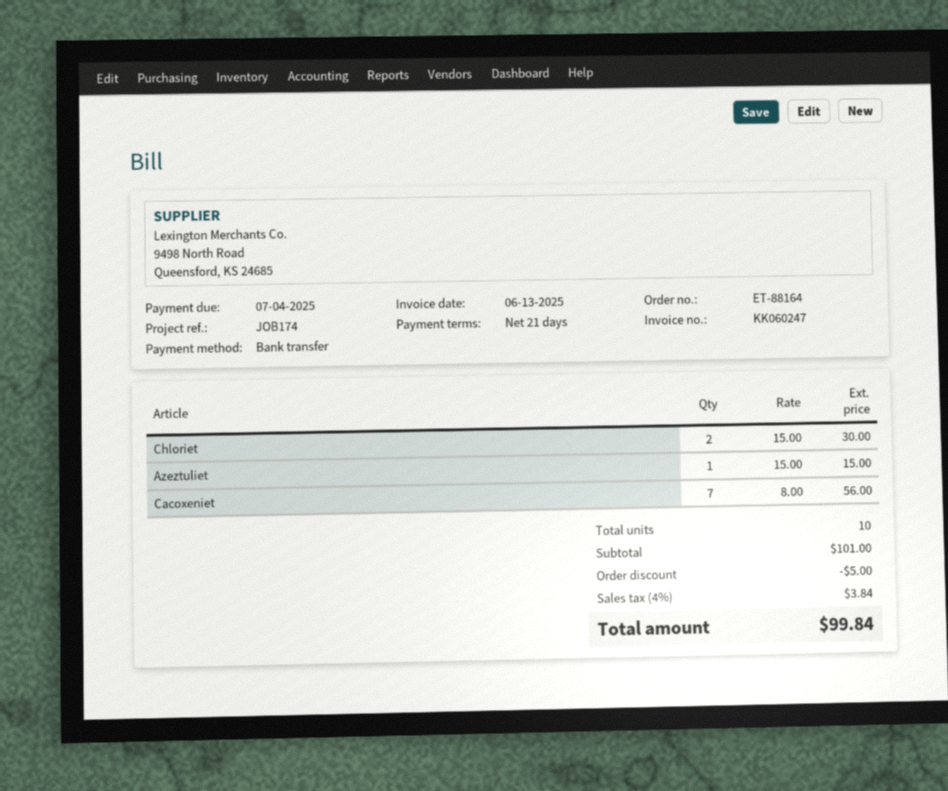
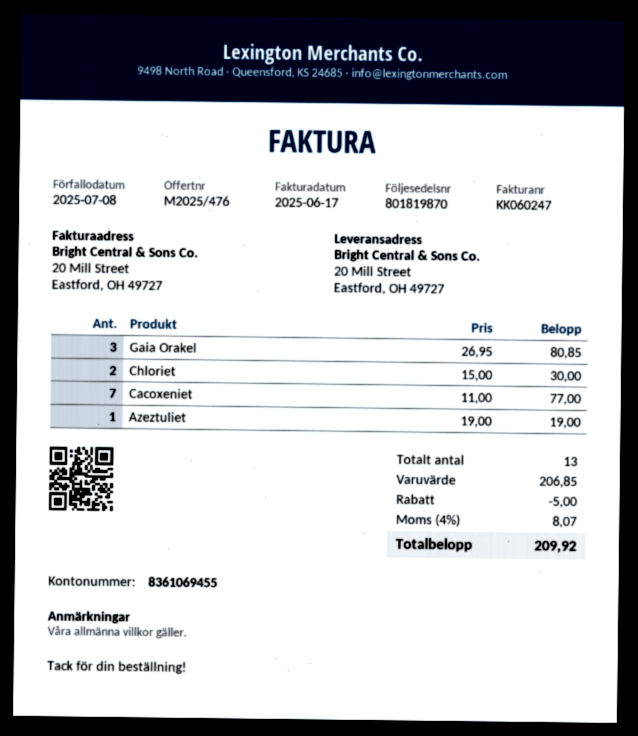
invoice date: 2025-06-13 -> 2025-06-17
due date: 2025-07-04 -> 2025-07-08
Azeztuliet: 1 x 15.00 = 15.00 -> 1 x 19.00 = 19.00
Cacoxeniet: 7 x 8.00 = 56.00 -> 7 x 11.00 = 77.00
Gaia Orakel: none -> 3 x 26.95 = 80.85
total quantity: 10 -> 13
subtotal: 101.00 -> 206.85
tax: 4% = 3.84 -> 4% = 8.07
total: 99.84 -> 209.92

